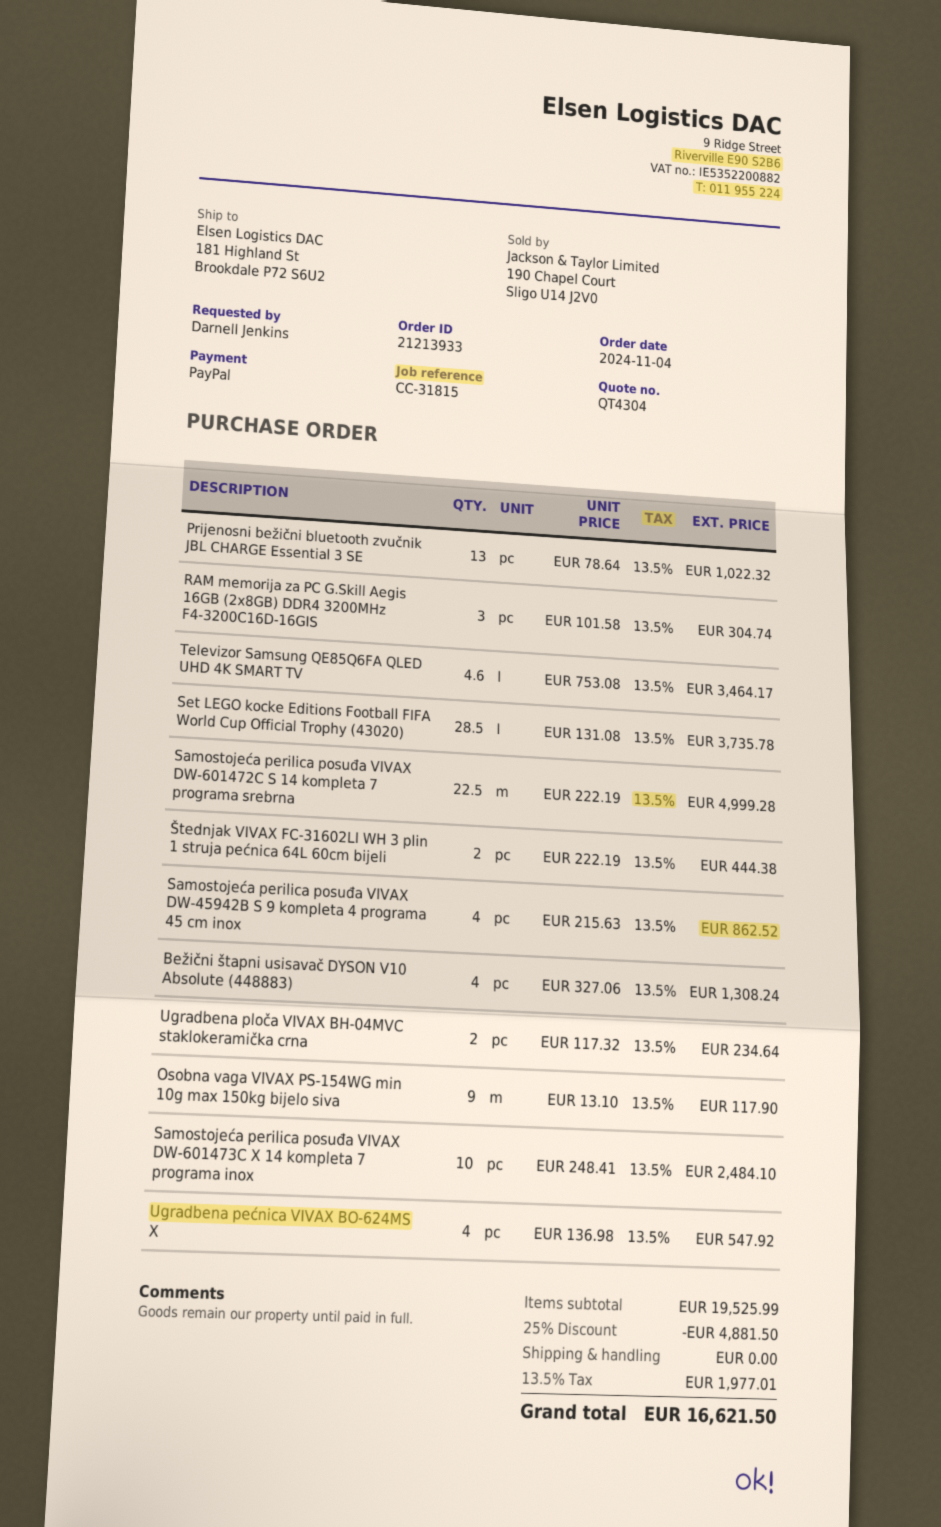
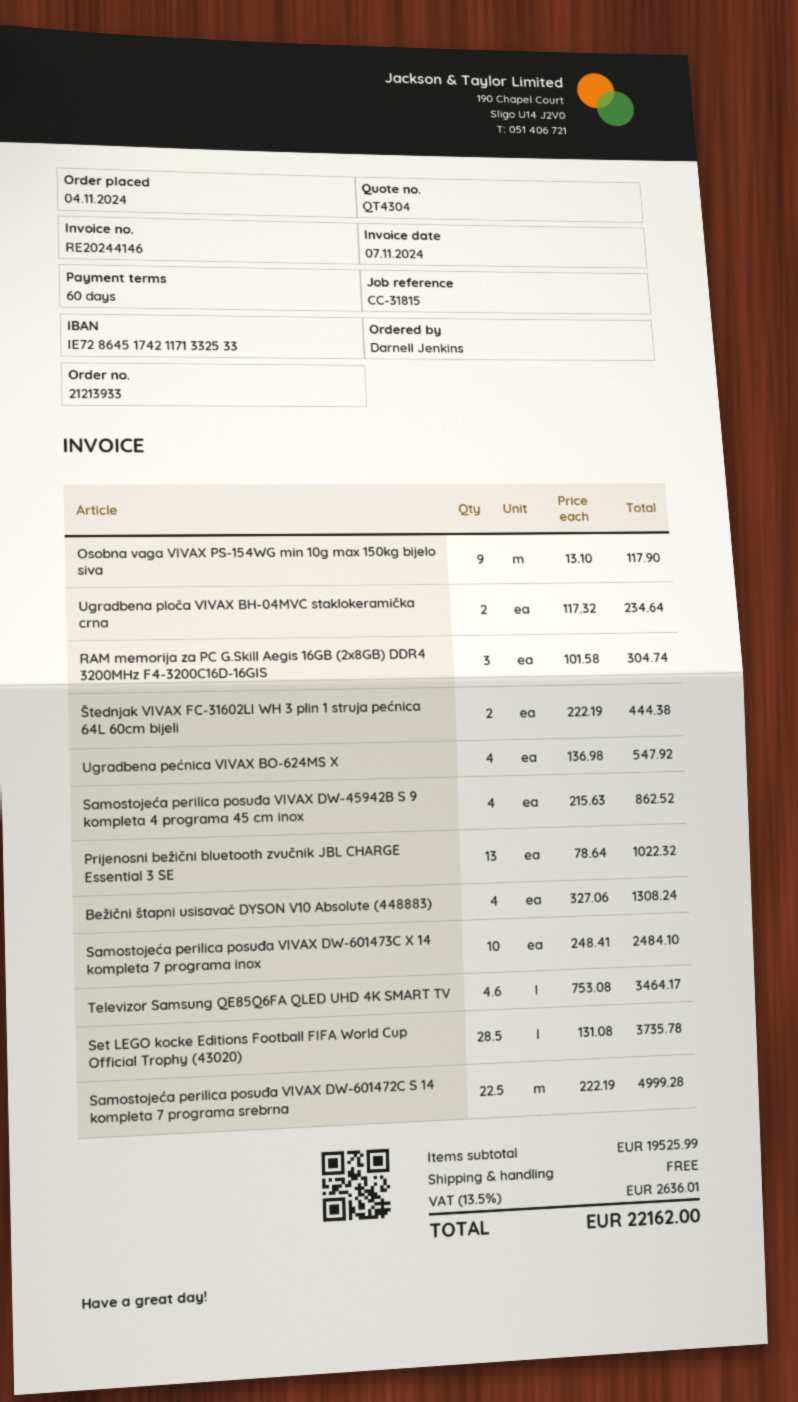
discount: 25% = 4881.50 -> none
tax: 13.5% = 1977.01 -> 13.5% = 2636.01
total: 16621.50 -> 22162.00

